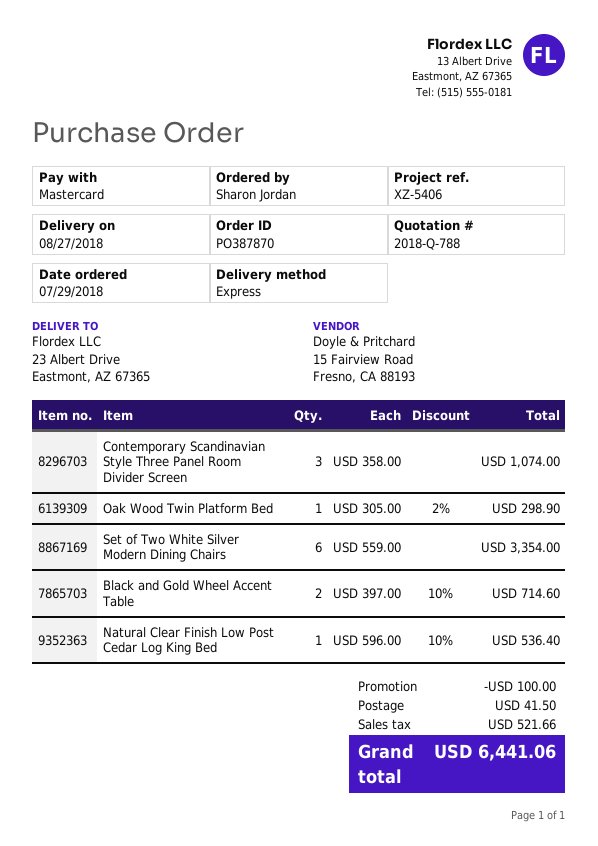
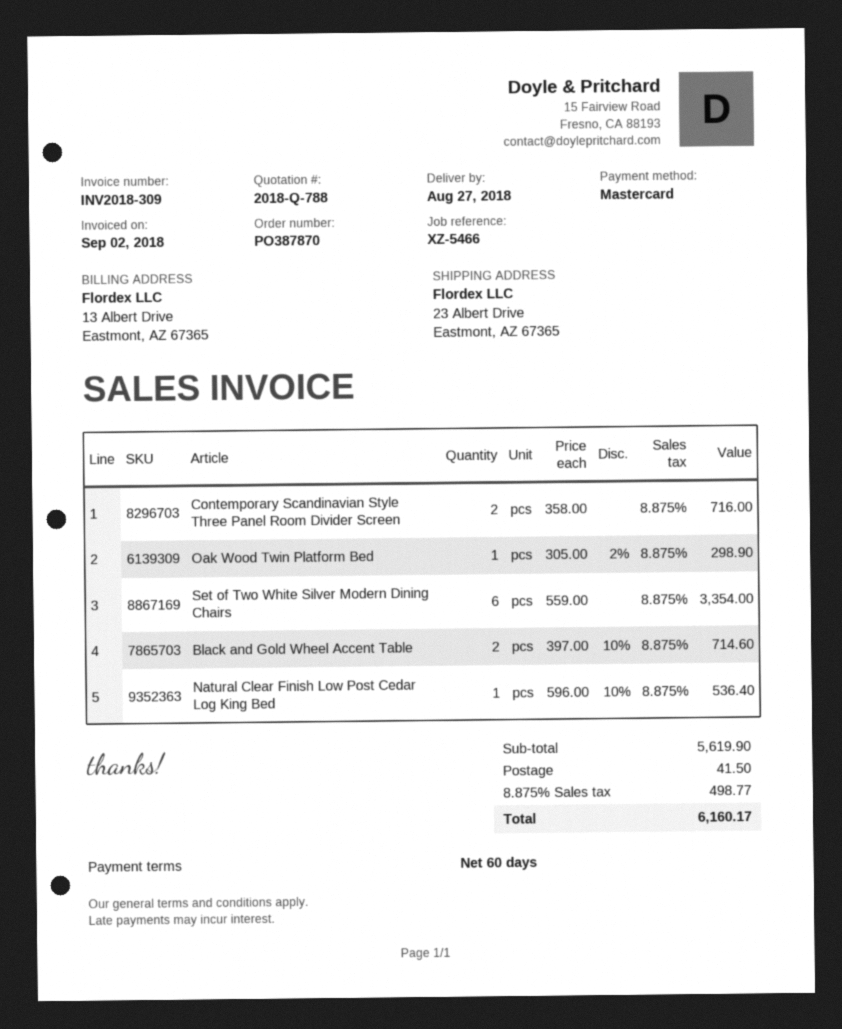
reference: XZ-5406 -> XZ-5466
Contemporary Scandinavian Style Three Panel Room Divider Screen: 3 x 358.00 = 1074.00 -> 2 x 358.00 = 716.00
discount: 100.00 -> none
tax: 521.66 -> 498.77
total: 6441.06 -> 6160.17

